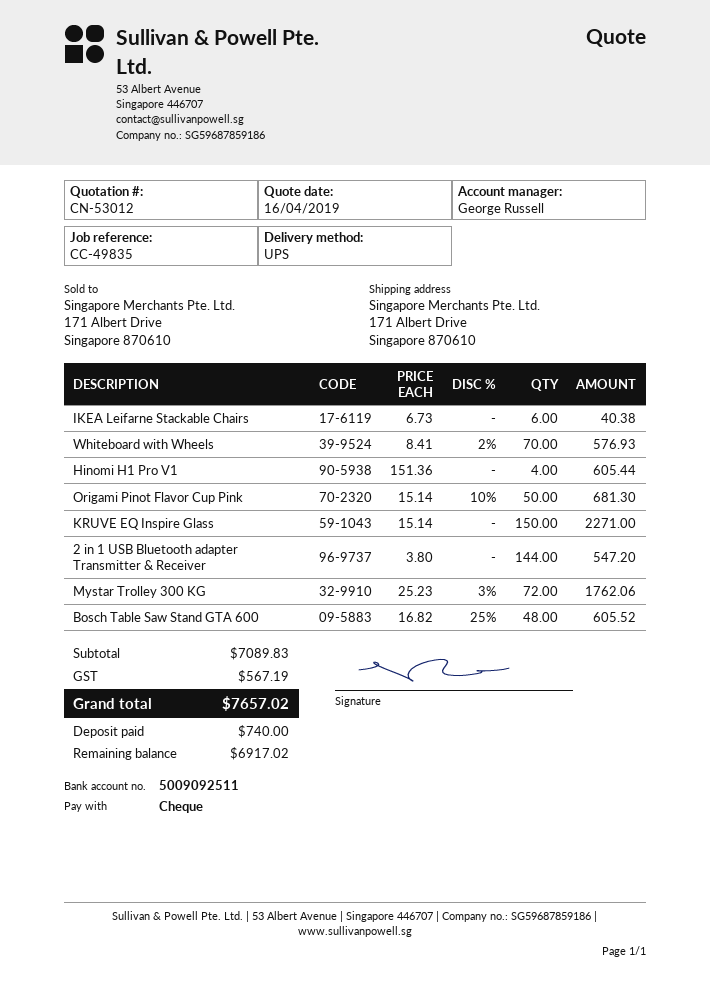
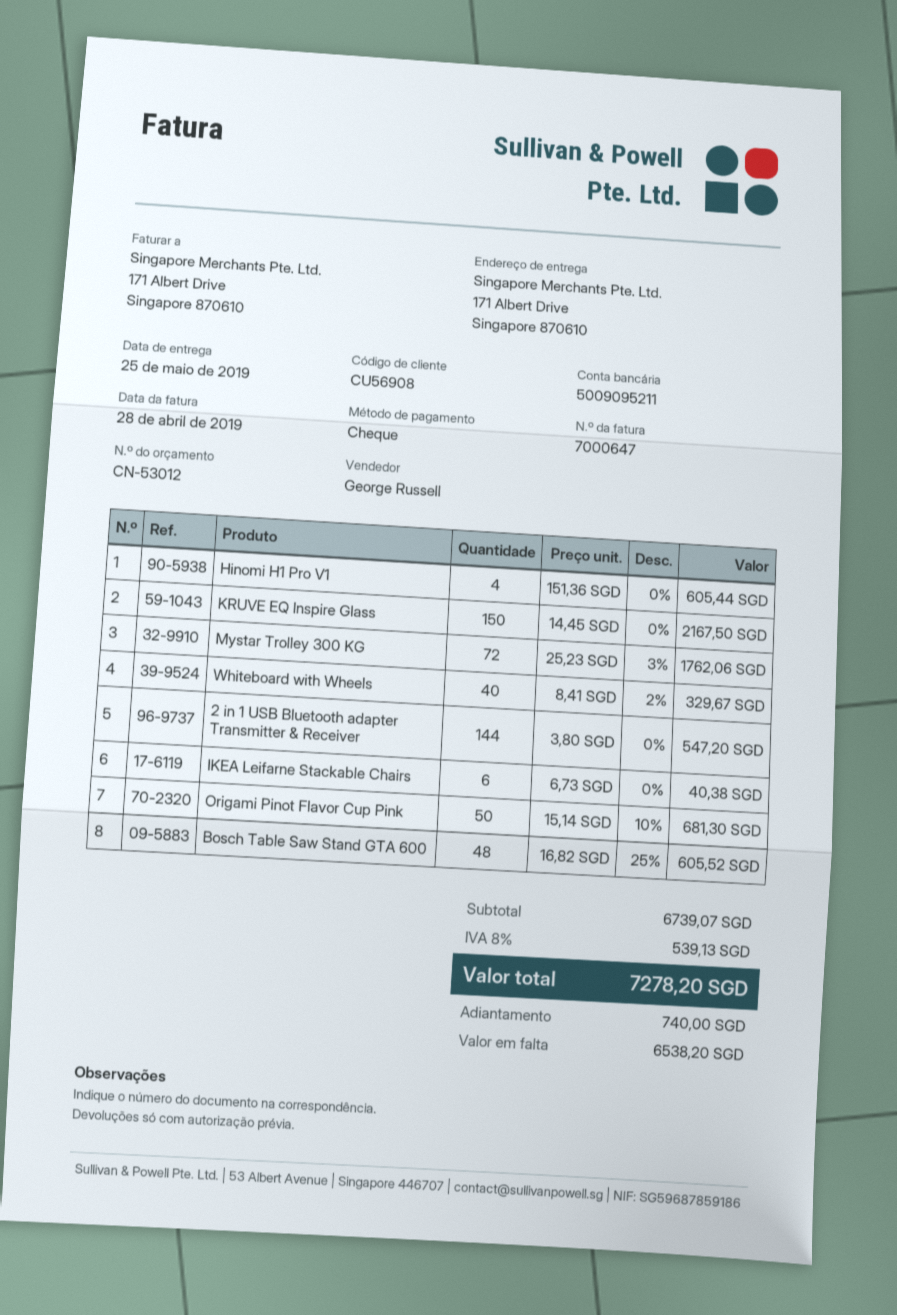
bank account: 5009092511 -> 5009095211
Whiteboard with Wheels: 70 x 8.41 - 2% = 576.93 -> 40 x 8.41 - 2% = 329.67
KRUVE EQ Inspire Glass: 150 x 15.14 = 2271.00 -> 150 x 14.45 = 2167.50
subtotal: 7089.83 -> 6739.07
tax: 567.19 -> 539.13
total: 7657.02 -> 7278.20
balance: 6917.02 -> 6538.20

